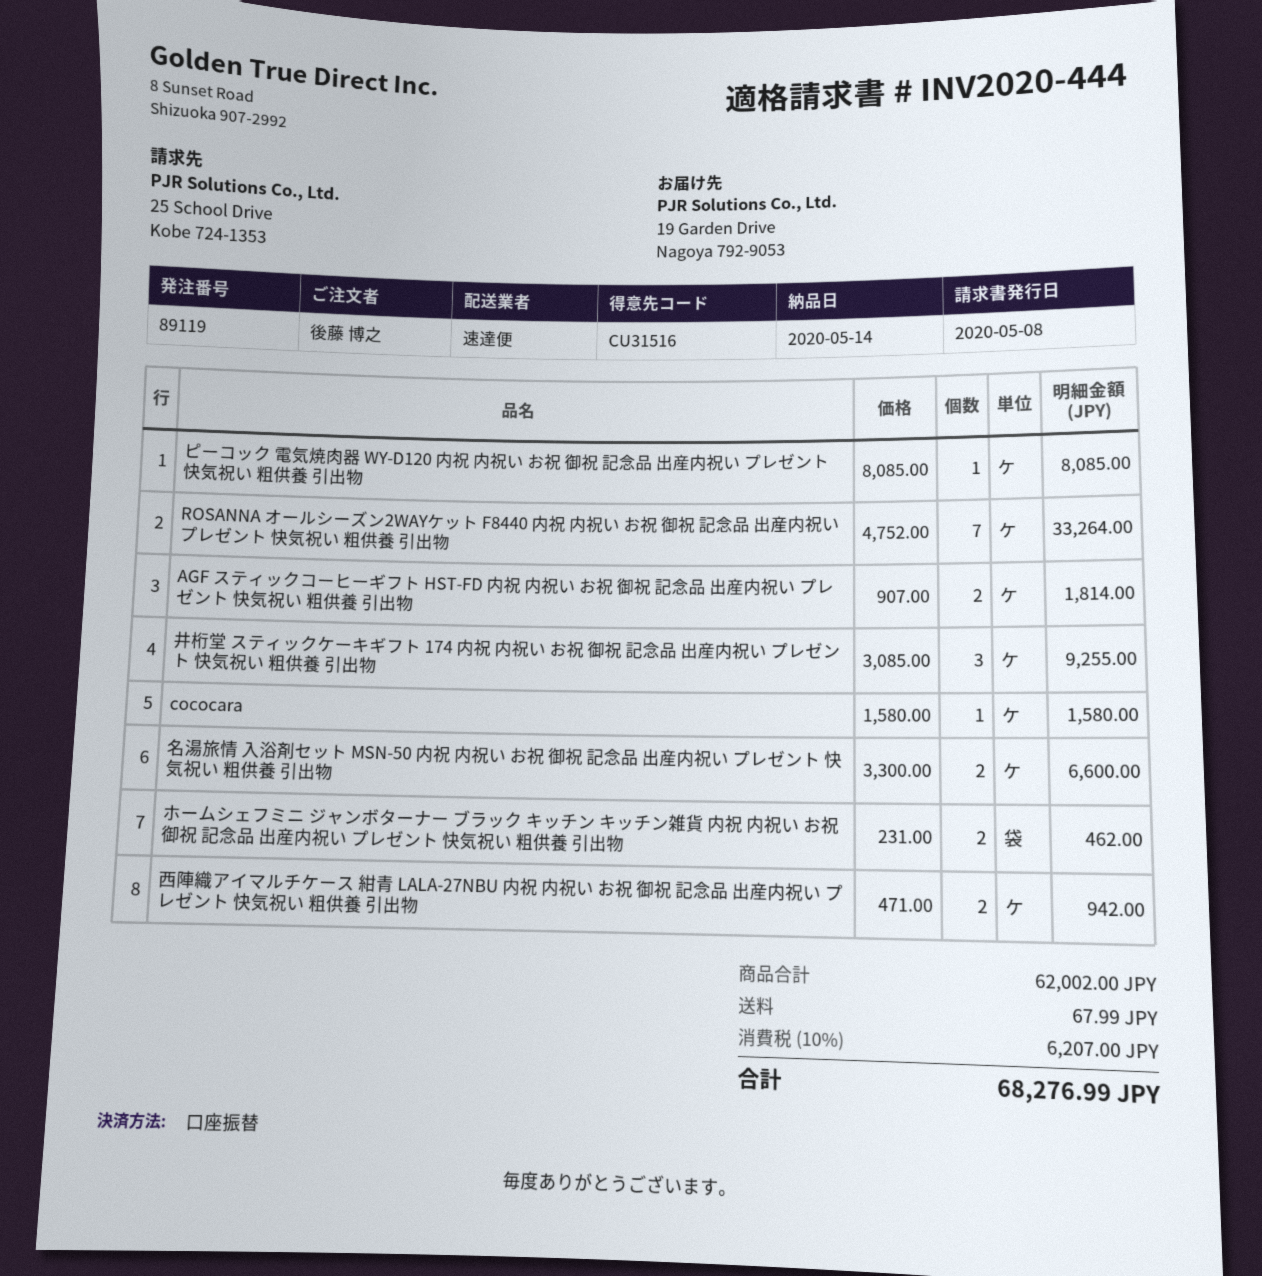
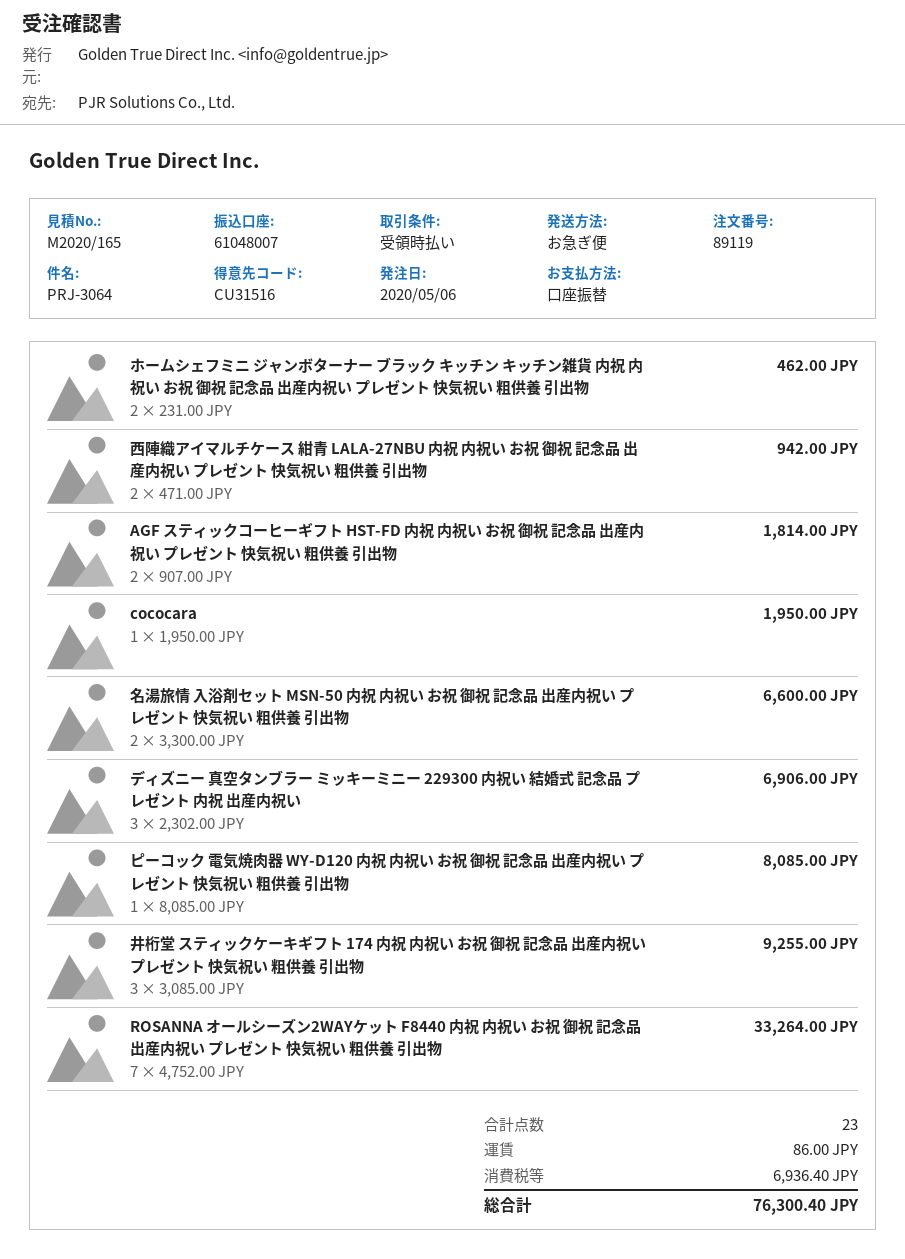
cococara: 1 x 1580.00 = 1580.00 -> 1 x 1950.00 = 1950.00
ディズニー 真空タンブラー ミッキーミニー 229300 内祝い 結婚式 記念品 プレゼント 内祝 出産内祝い: none -> 3 x 2302.00 = 6906.00
shipping: 67.99 -> 86.00
tax: 6207.00 -> 6936.40
total: 68276.99 -> 76300.40

